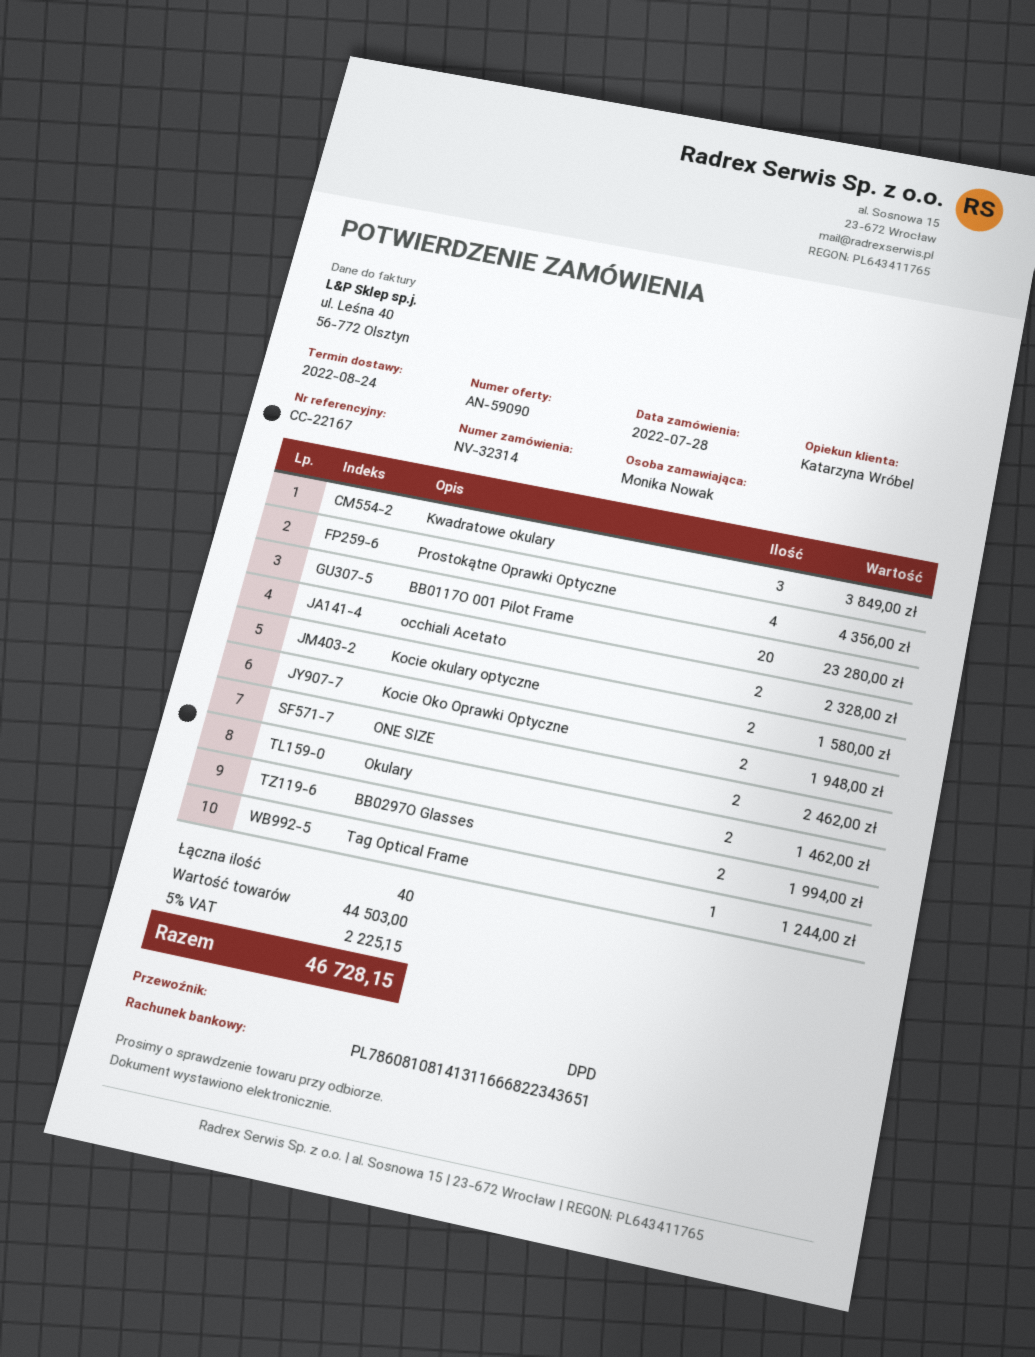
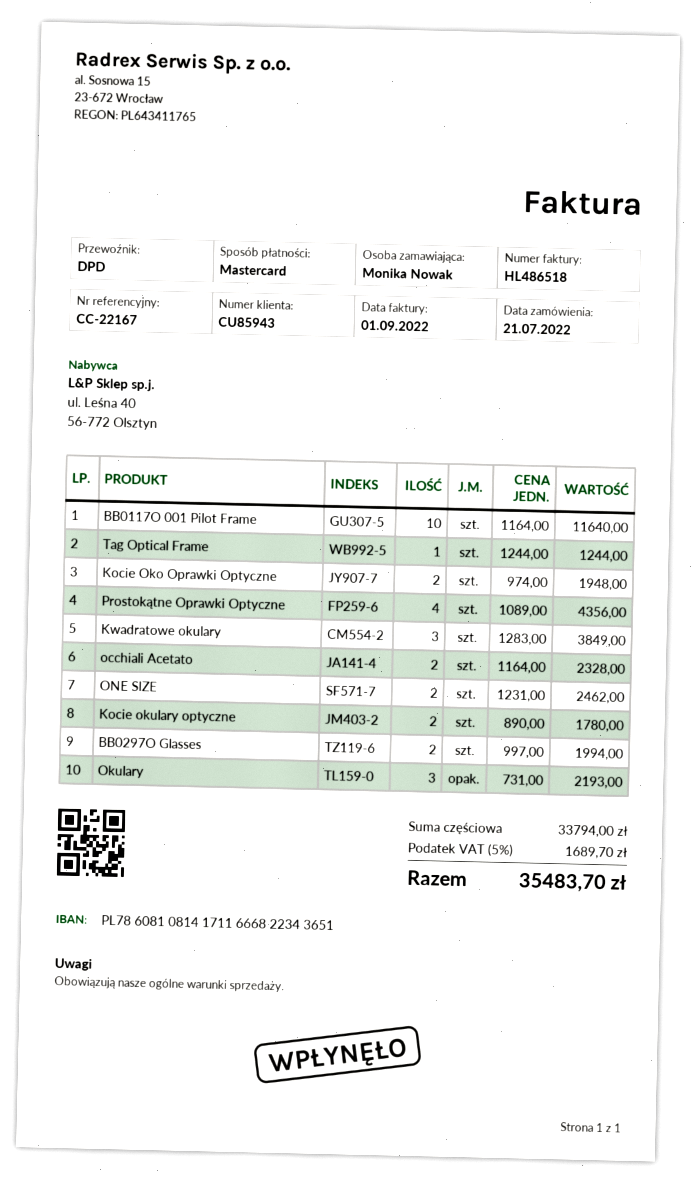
order date: 2022-07-28 -> 2022-07-21
bank account: PL78608108141311666822343651 -> PL78608108141711666822343651
BB0117O 001 Pilot Frame: 20 for 23280.00 -> 10 for 11640.00
Kocie okulary optyczne: 2 for 1580.00 -> 2 for 1780.00
Okulary: 2 for 1462.00 -> 3 for 2193.00
subtotal: 44503.00 -> 33794.00
tax: 5% = 2225.15 -> 5% = 1689.70
total: 46728.15 -> 35483.70

